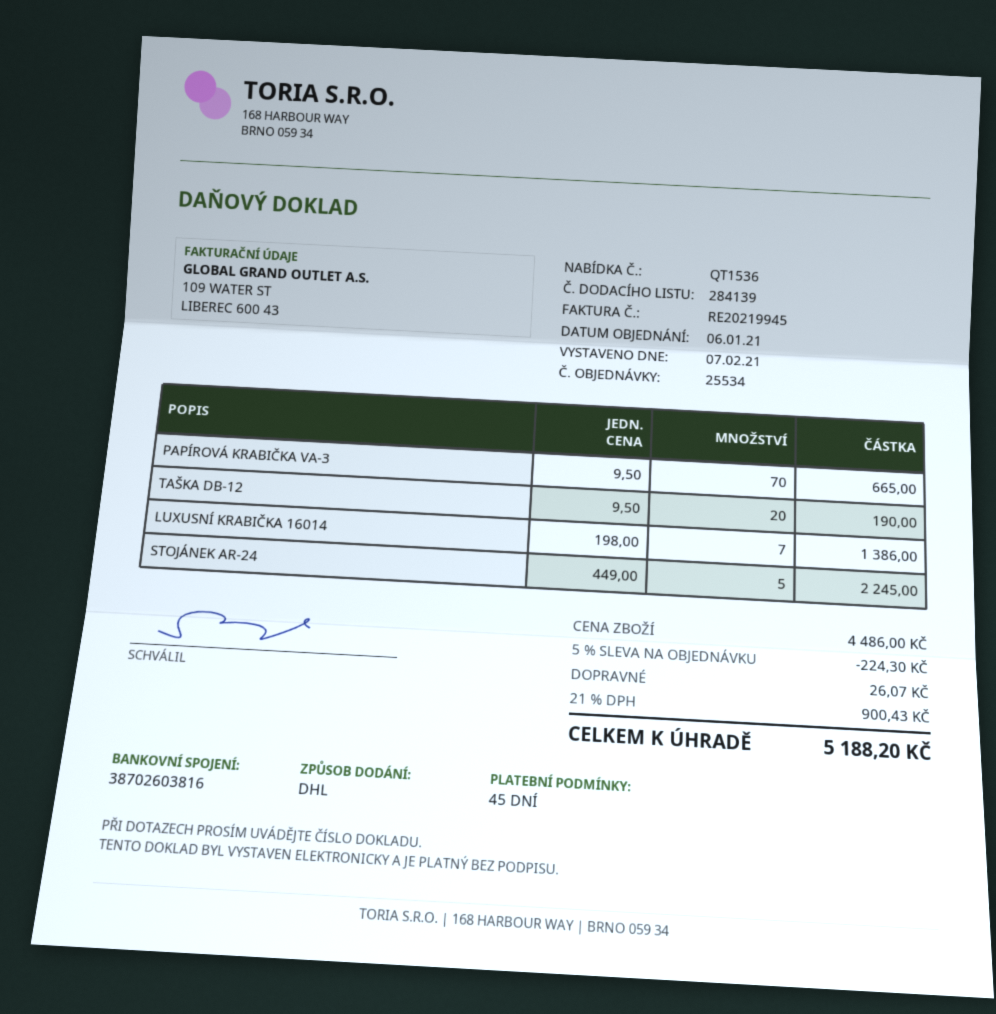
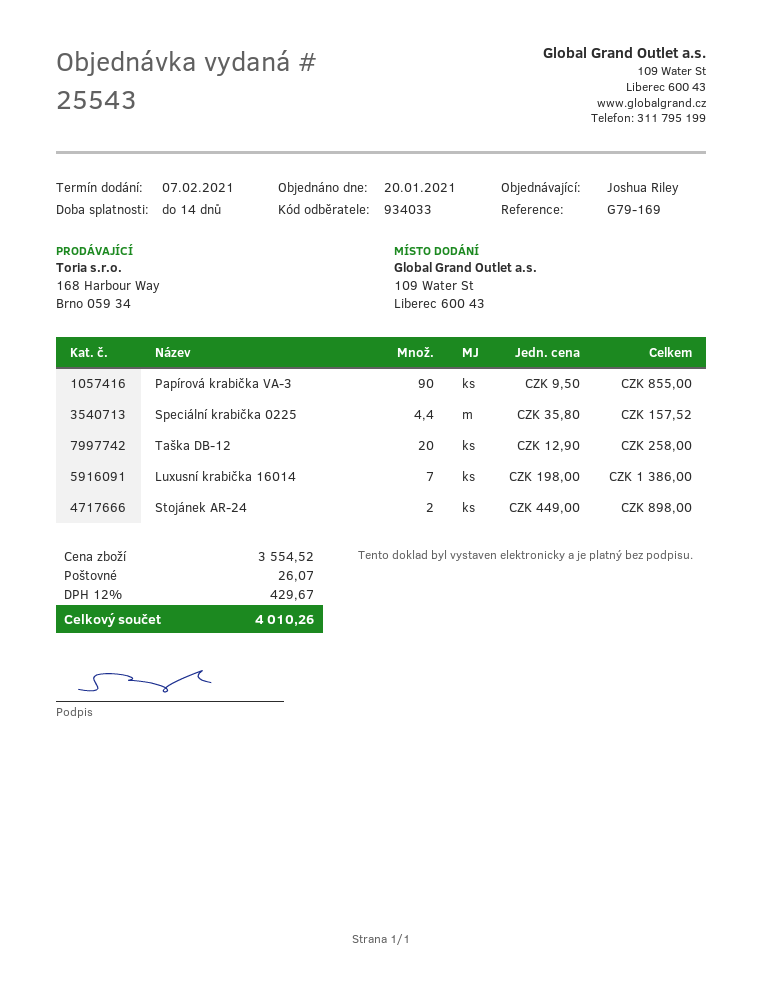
order number: 25534 -> 25543
order date: 2021-01-06 -> 2021-01-20
payment terms: 45 days -> 14 days
PAPÍROVÁ KRABIČKA VA-3: 70 x 9.50 = 665.00 -> 90 x 9.50 = 855.00
TAŠKA DB-12: 20 x 9.50 = 190.00 -> 20 x 12.90 = 258.00
STOJÁNEK AR-24: 5 x 449.00 = 2245.00 -> 2 x 449.00 = 898.00
Speciální krabička 0225: none -> 4.4 x 35.80 = 157.52
subtotal: 4486.00 -> 3554.52
discount: 5% = 224.30 -> none
tax: 21% = 900.43 -> 12% = 429.67
total: 5188.20 -> 4010.26

